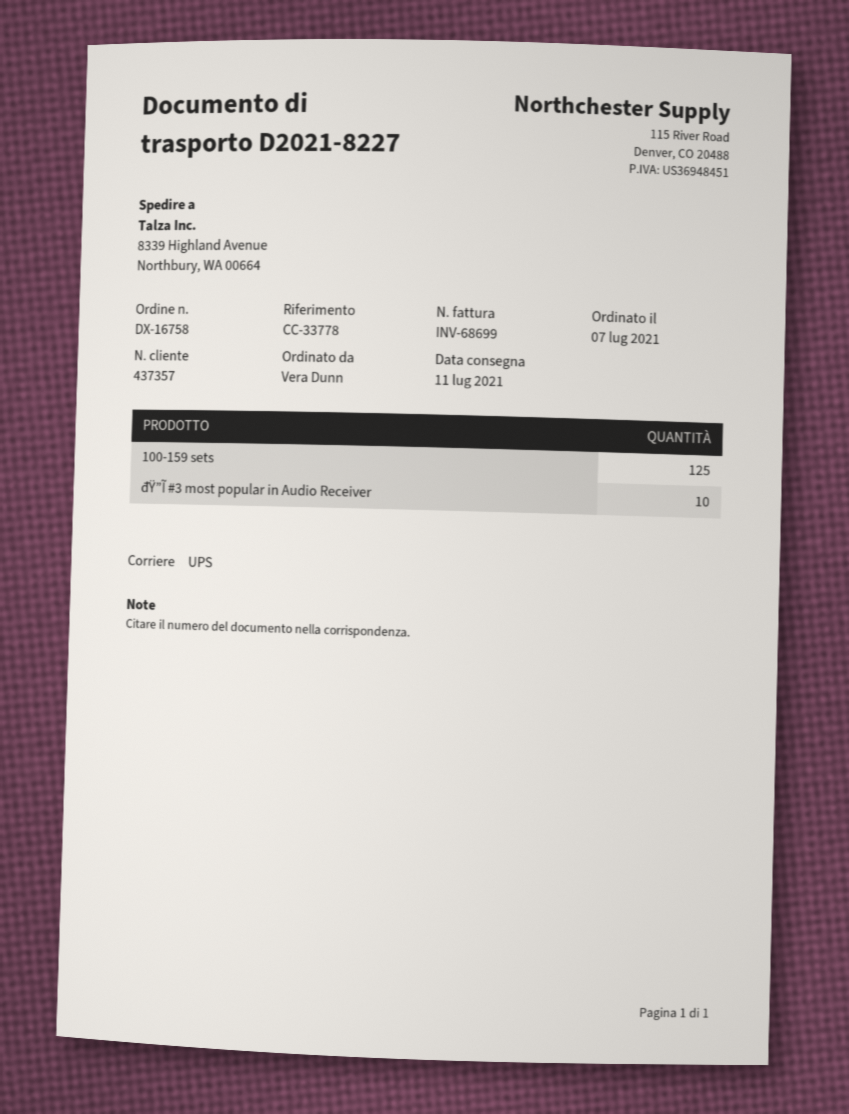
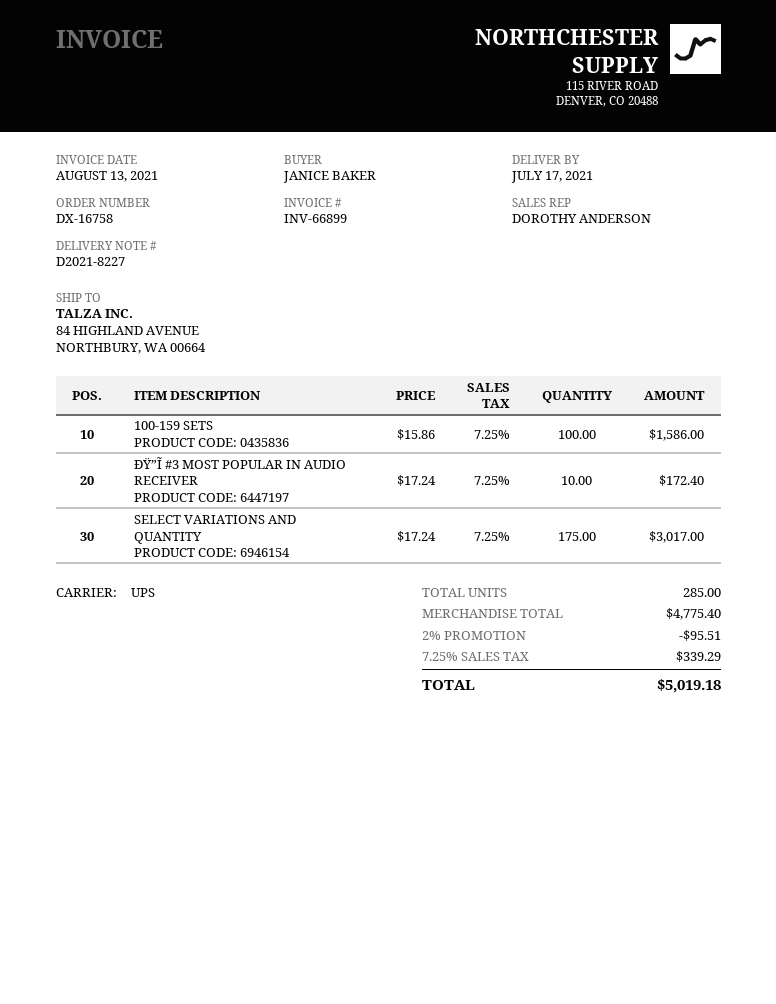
delivery date: 2021-07-11 -> 2021-07-17
invoice number: INV-68699 -> INV-66899
ordered by: Vera Dunn -> JANICE BAKER
ship to: 8339 Highland Avenue, Northbury, WA 00664 -> 84 HIGHLAND AVENUE, NORTHBURY, WA 00664
100-159 sets: 125 -> 100
SELECT VARIATIONS AND QUANTITY: none -> 175

